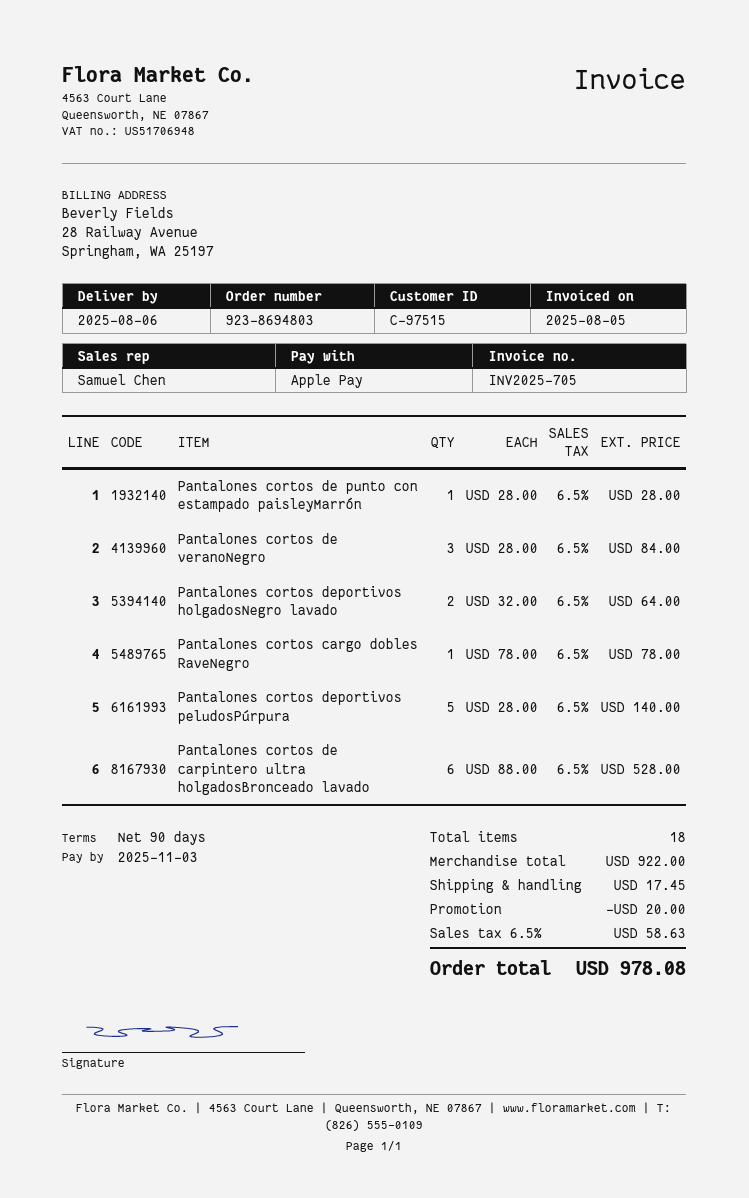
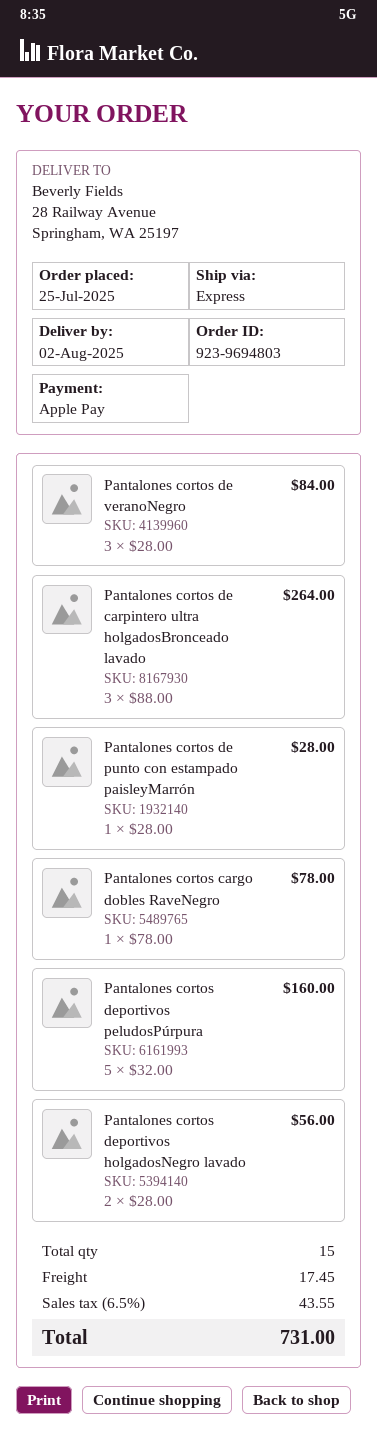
order number: 923-8694803 -> 923-9694803
delivery date: 2025-08-06 -> 2025-08-02
Pantalones cortos deportivos holgadosNegro lavado: 2 x 32.00 = 64.00 -> 2 x 28.00 = 56.00
Pantalones cortos deportivos peludosPúrpura: 5 x 28.00 = 140.00 -> 5 x 32.00 = 160.00
Pantalones cortos de carpintero ultra holgadosBronceado lavado: 6 x 88.00 = 528.00 -> 3 x 88.00 = 264.00
total quantity: 18 -> 15
discount: 20.00 -> none
tax: 6.5% = 58.63 -> 6.5% = 43.55
total: 978.08 -> 731.00

